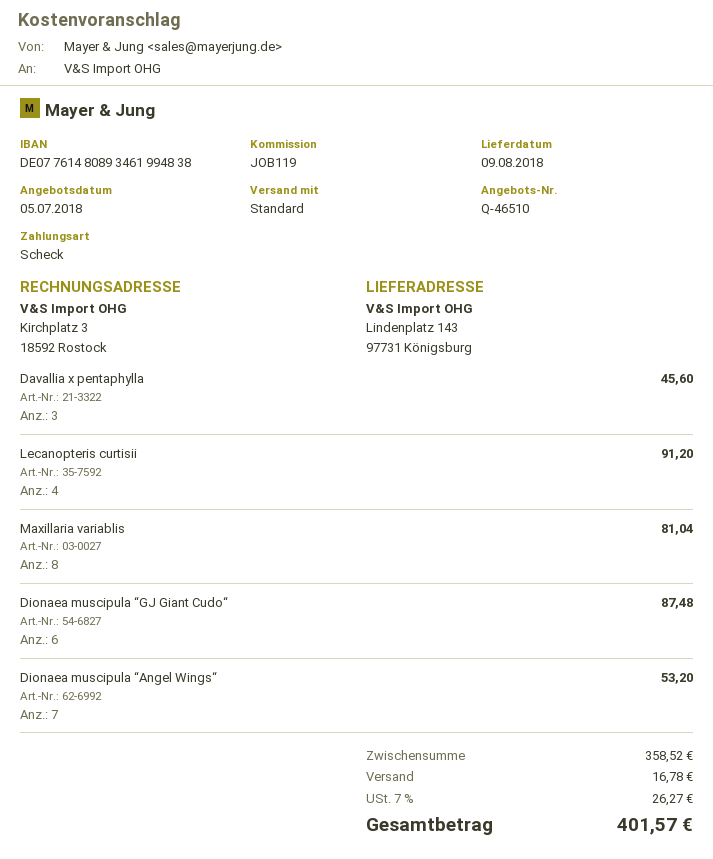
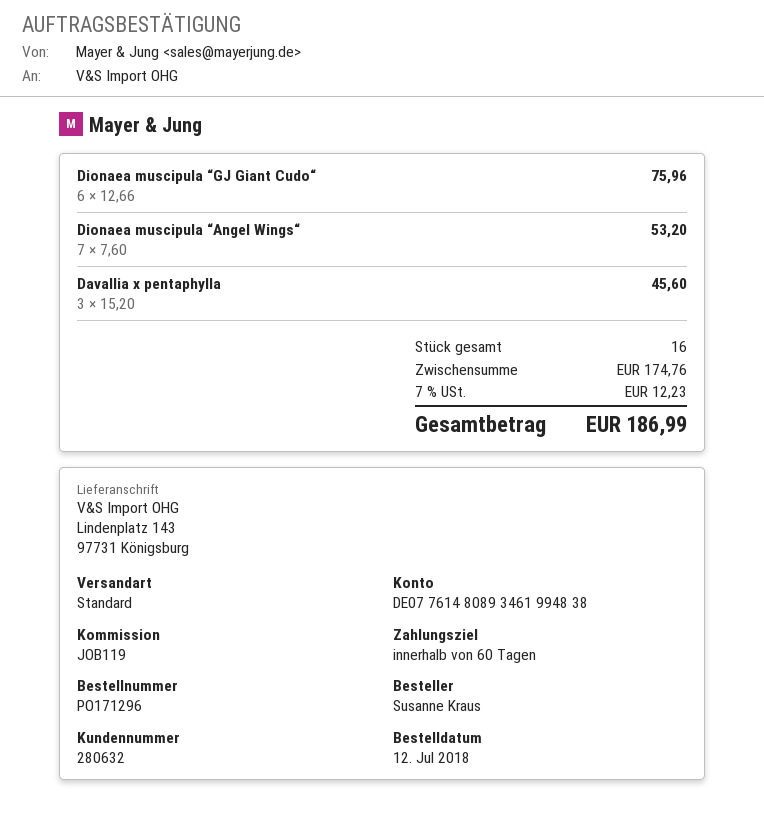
Lecanopteris curtisii: 4 for 91.20 -> none
Maxillaria variablis: 8 for 81.04 -> none
Dionaea muscipula “GJ Giant Cudo“: 6 for 87.48 -> 6 for 75.96
subtotal: 358.52 -> 174.76
shipping: 16.78 -> none
tax: 7% = 26.27 -> 7% = 12.23
total: 401.57 -> 186.99

